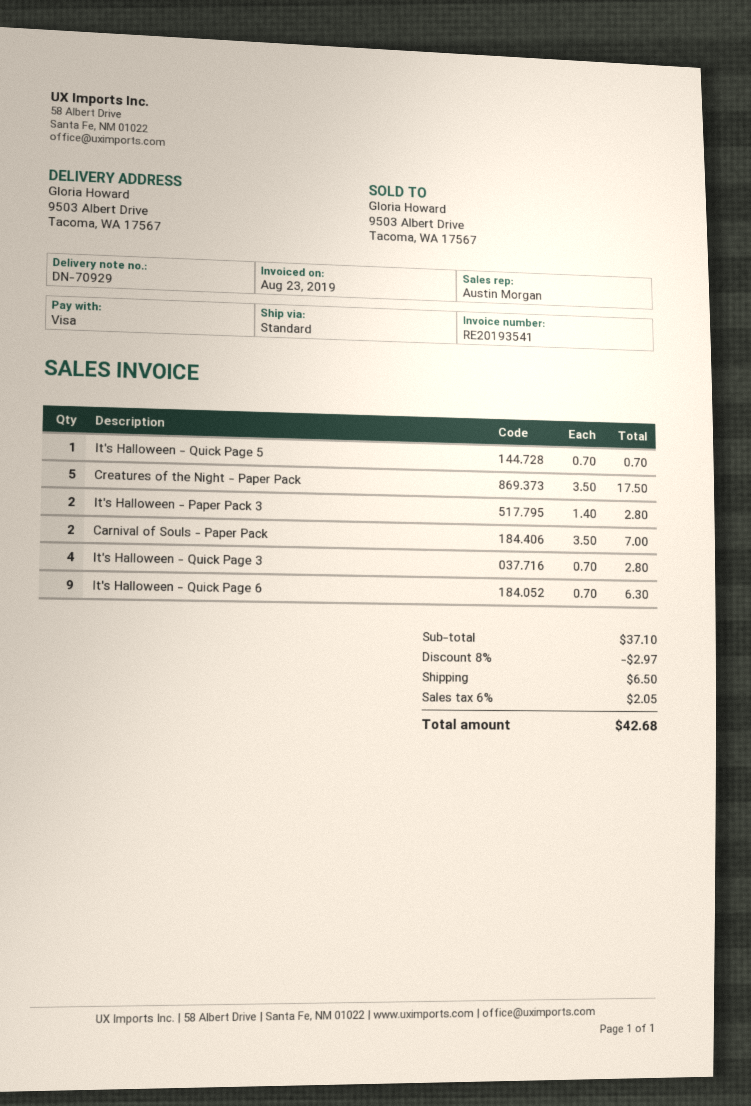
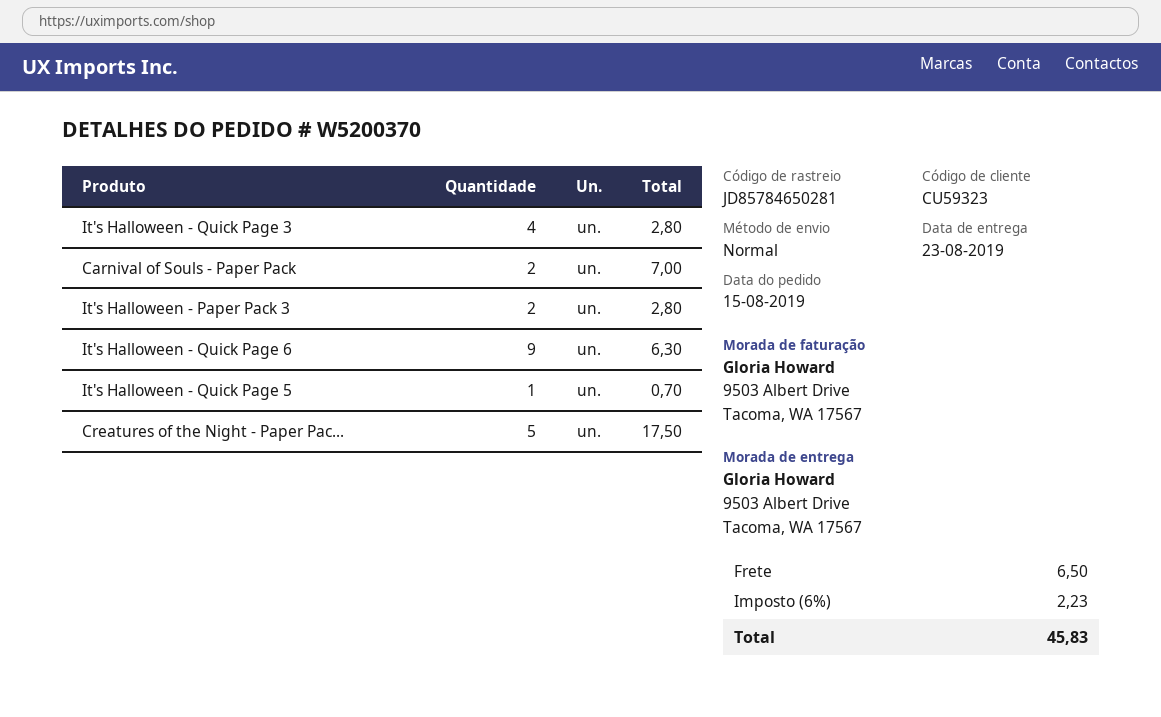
discount: 8% = 2.97 -> none
tax: 6% = 2.05 -> 6% = 2.23
total: 42.68 -> 45.83

